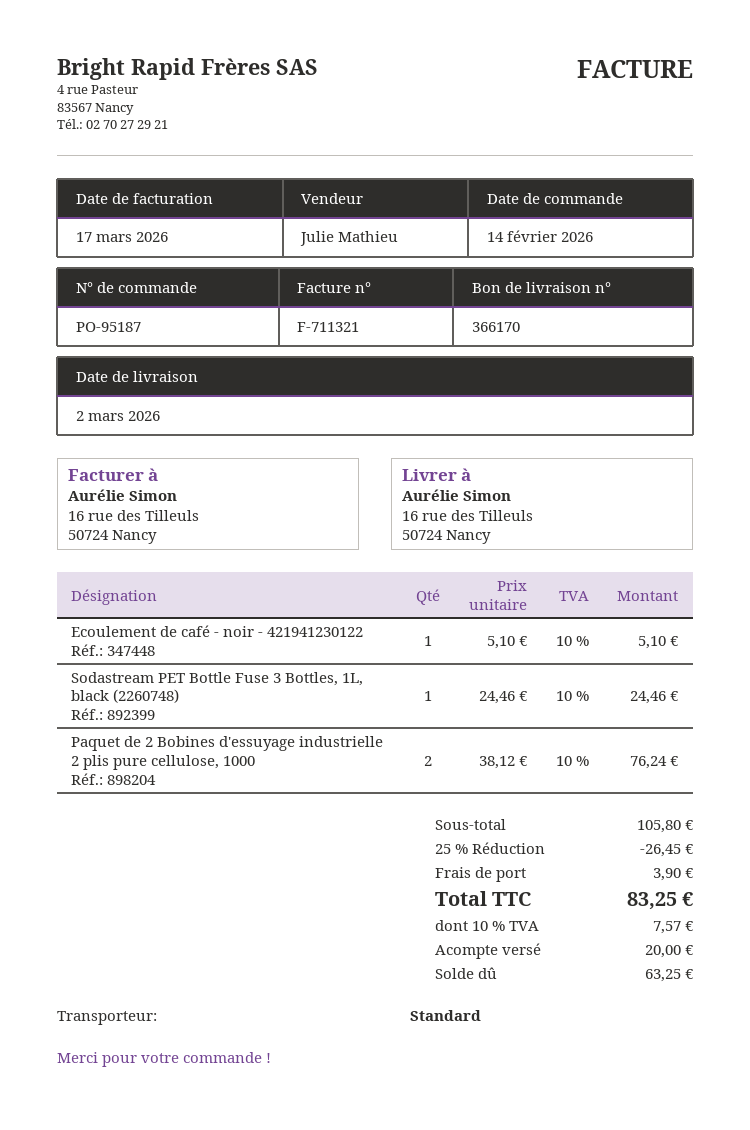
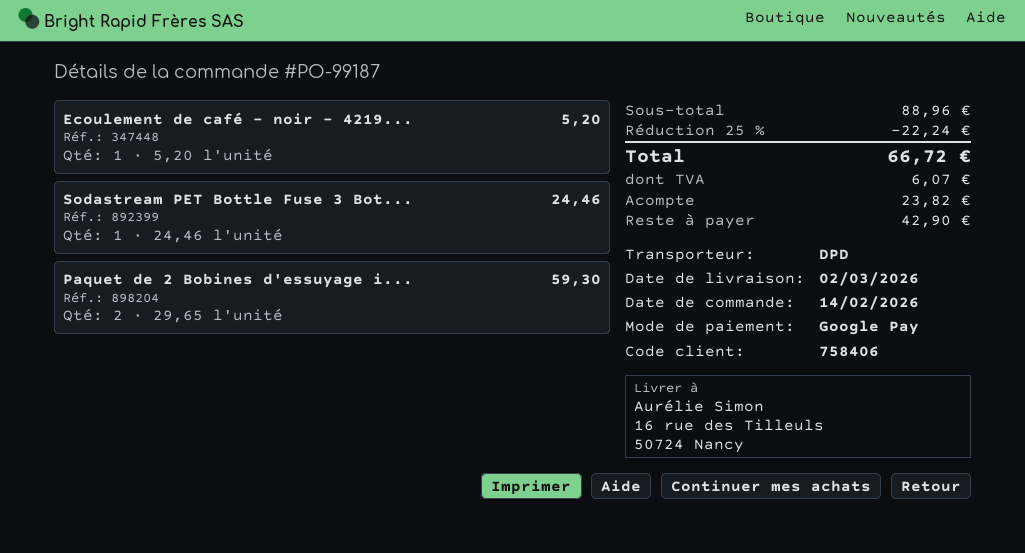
order number: PO-95187 -> PO-99187
shipping method: standard -> DPD
Ecoulement de café - noir - 421941230122: 1 x 5.10 = 5.10 -> 1 x 5.20 = 5.20
Paquet de 2 Bobines d'essuyage industrielle 2 plis pure cellulose, 1000: 2 x 38.12 = 76.24 -> 2 x 29.65 = 59.30
subtotal: 105.80 -> 88.96
discount: 25% = 26.45 -> 25% = 22.24
shipping: 3.90 -> none
tax: 7.57 -> 6.07
total: 83.25 -> 66.72
deposit: 20.00 -> 23.82
balance: 63.25 -> 42.90

